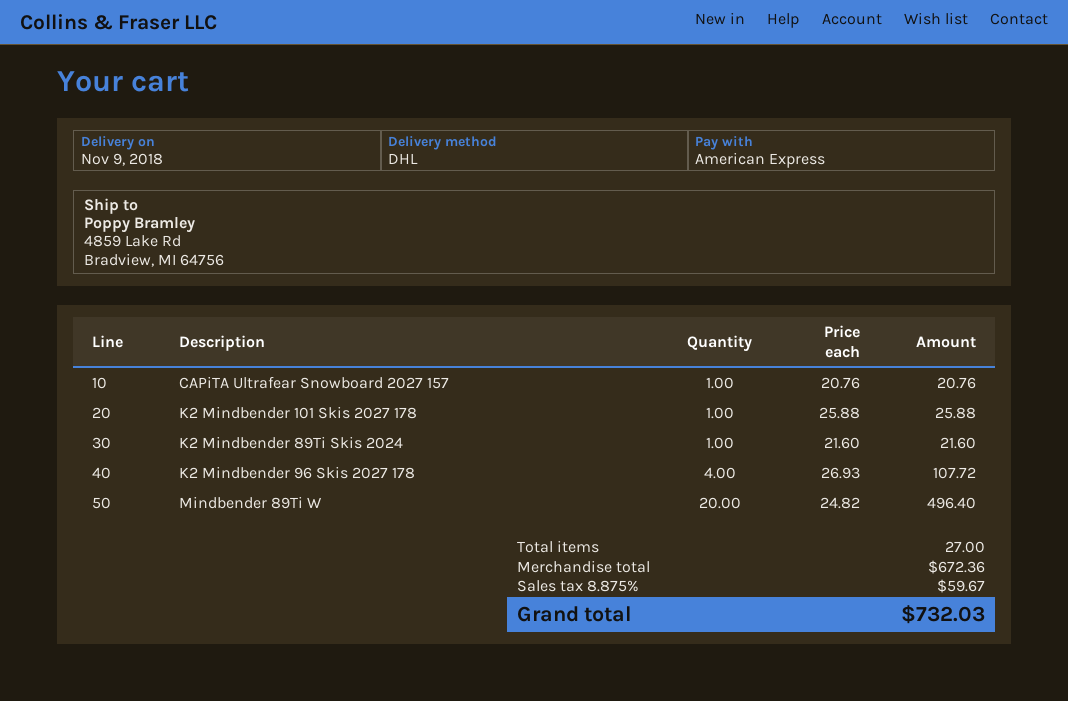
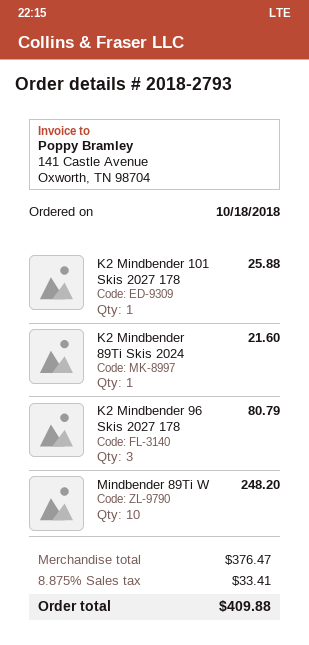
CAPiTA Ultrafear Snowboard 2027 157: 1 for 20.76 -> none
K2 Mindbender 96 Skis 2027 178: 4 for 107.72 -> 3 for 80.79
Mindbender 89Ti W: 20 for 496.40 -> 10 for 248.20
subtotal: 672.36 -> 376.47
tax: 8.875% = 59.67 -> 8.875% = 33.41
total: 732.03 -> 409.88

